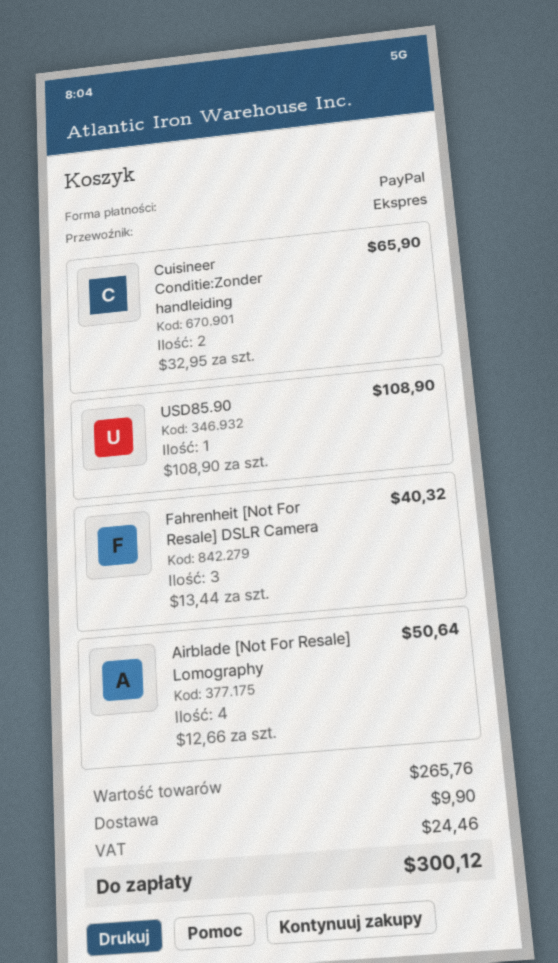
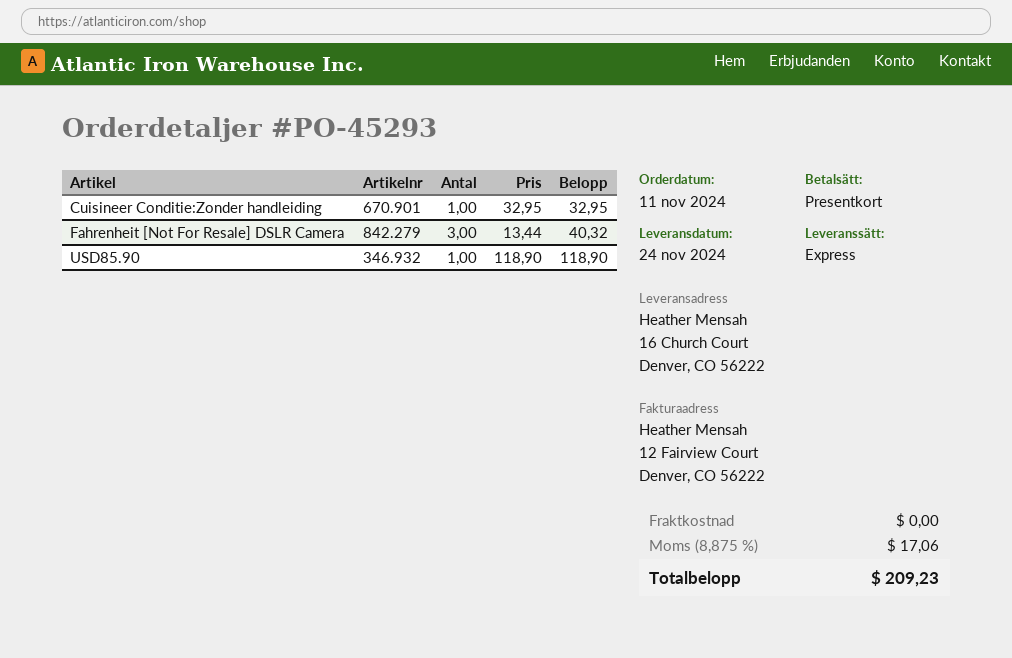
payment method: PayPal -> gift card
Cuisineer Conditie:Zonder handleiding: 2 x 32.95 = 65.90 -> 1 x 32.95 = 32.95
USD85.90: 1 x 108.90 = 108.90 -> 1 x 118.90 = 118.90
Airblade [Not For Resale] Lomography: 4 x 12.66 = 50.64 -> none
shipping: 9.90 -> 0.00
tax: 24.46 -> 17.06
total: 300.12 -> 209.23

